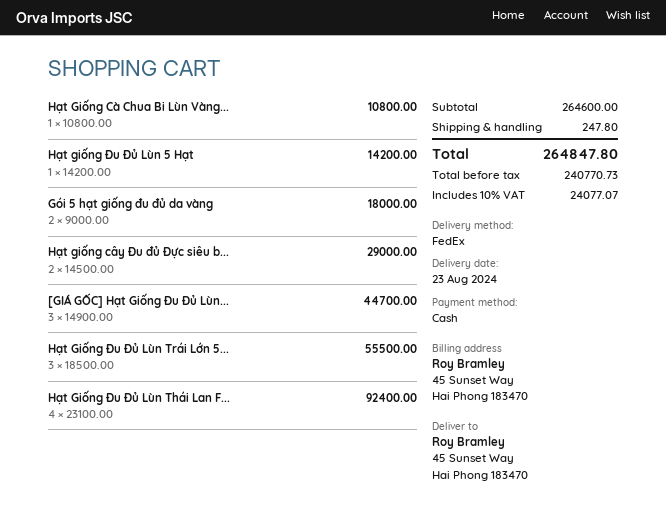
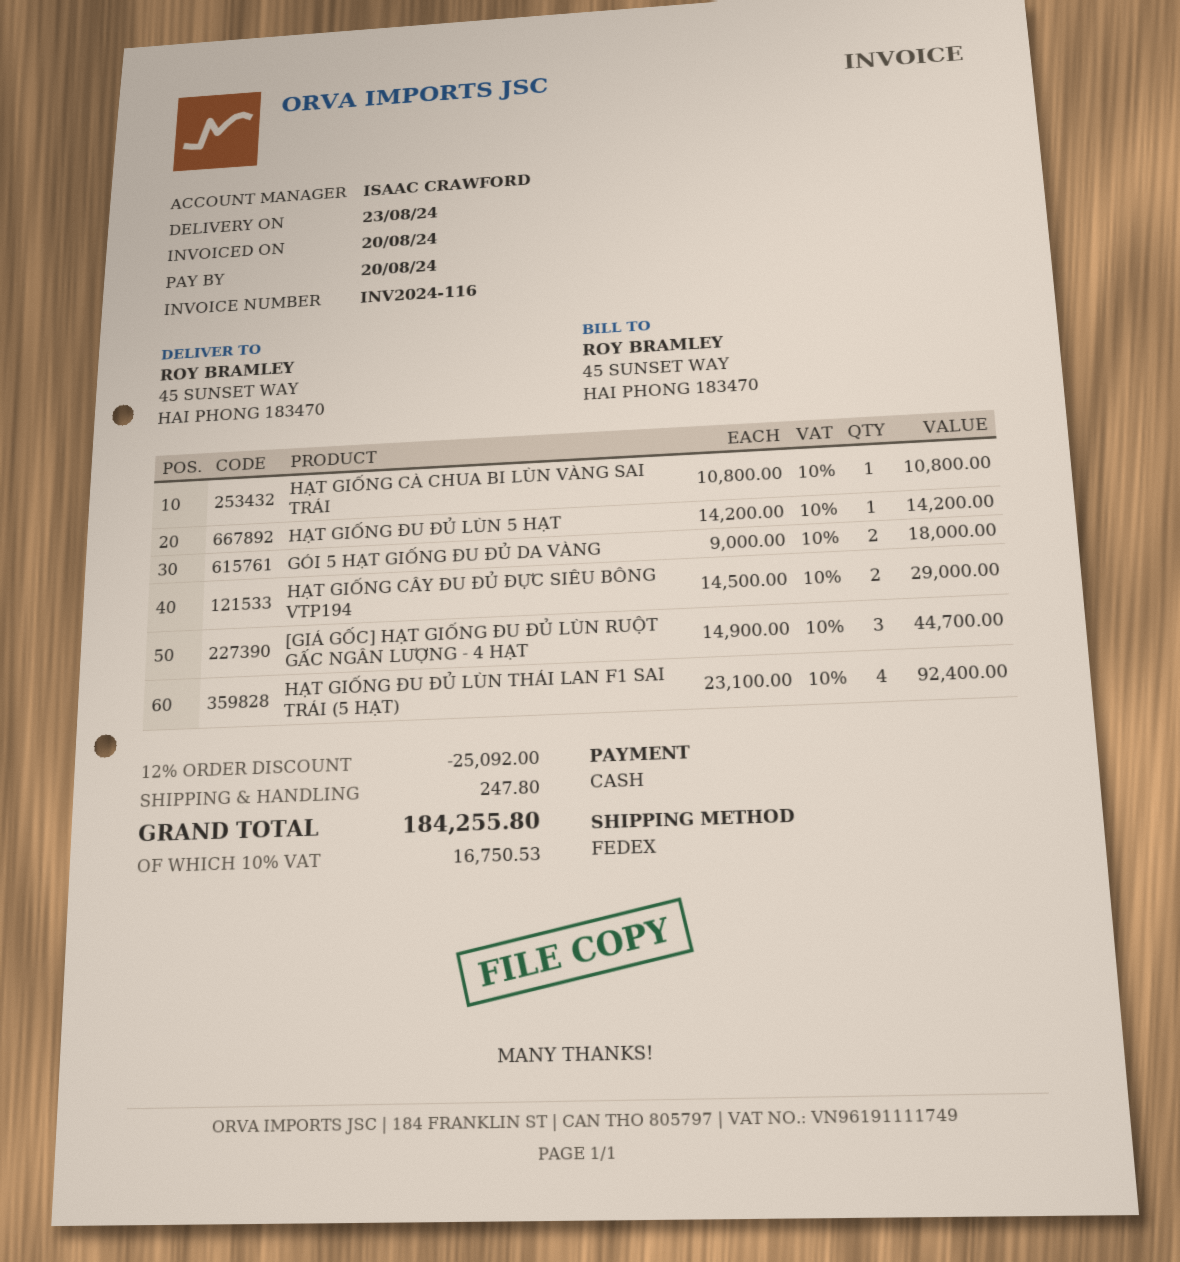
Hạt Giống Đu Đủ Lùn Trái Lớn 5...: 3 x 18500.00 = 55500.00 -> none
discount: none -> 12% = 25092.00
tax: 10% = 24077.07 -> 10% = 16750.53
total: 264847.80 -> 184255.80

